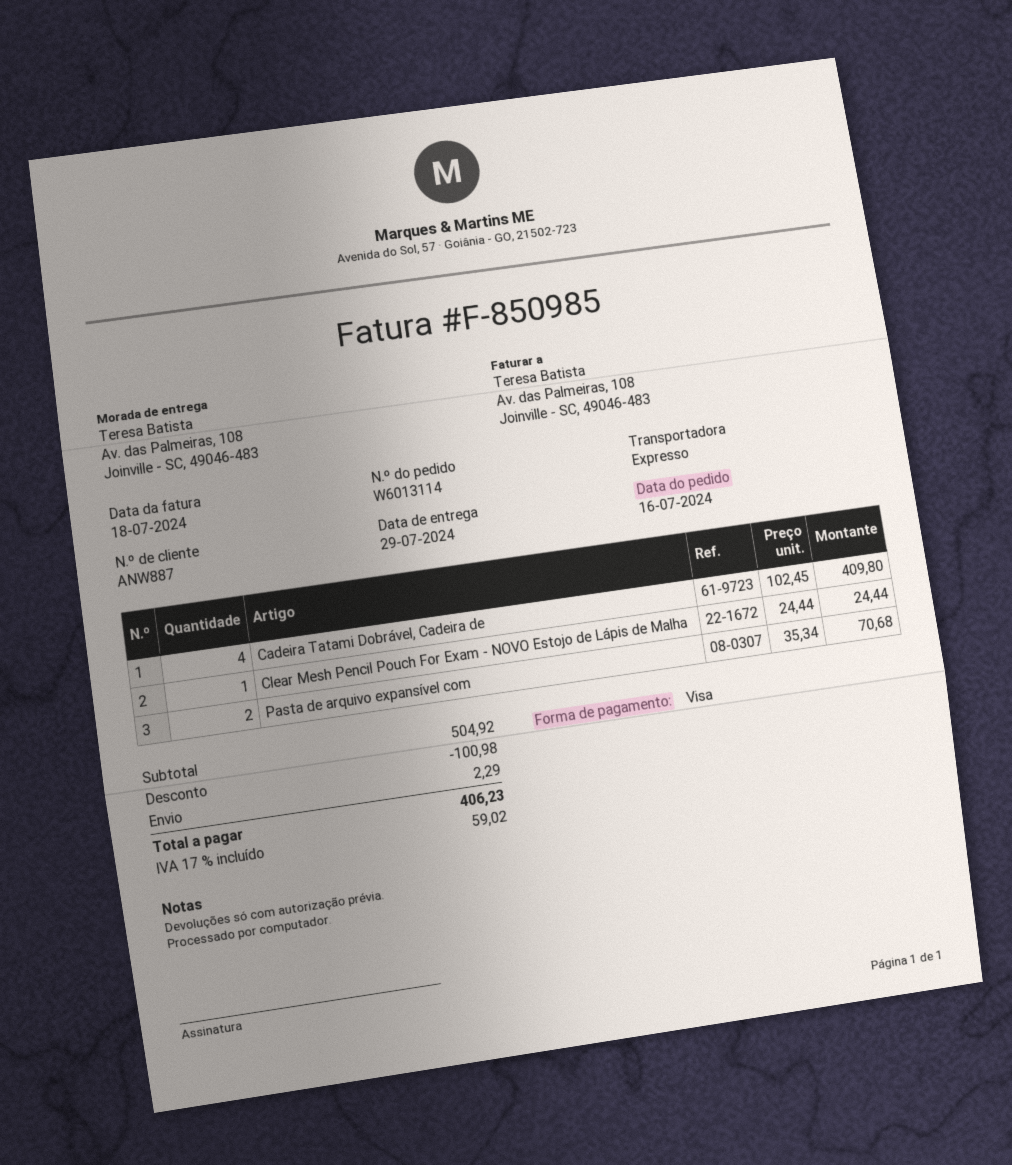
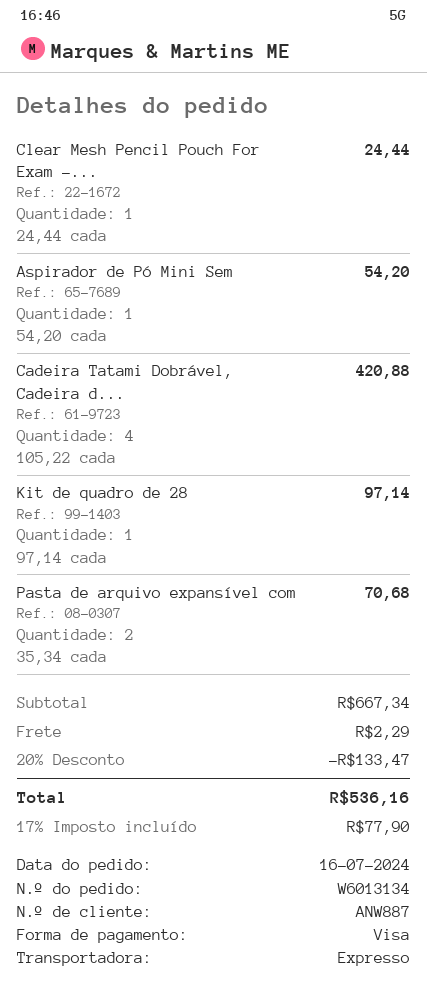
order number: W6013114 -> W6013134
Cadeira Tatami Dobrável, Cadeira de: 4 x 102.45 = 409.80 -> 4 x 105.22 = 420.88
Aspirador de Pó Mini Sem: none -> 1 x 54.20 = 54.20
Kit de quadro de 28: none -> 1 x 97.14 = 97.14
subtotal: 504.92 -> 667.34
discount: 100.98 -> 133.47
tax: 17% = 59.02 -> 17% = 77.90
total: 406.23 -> 536.16

